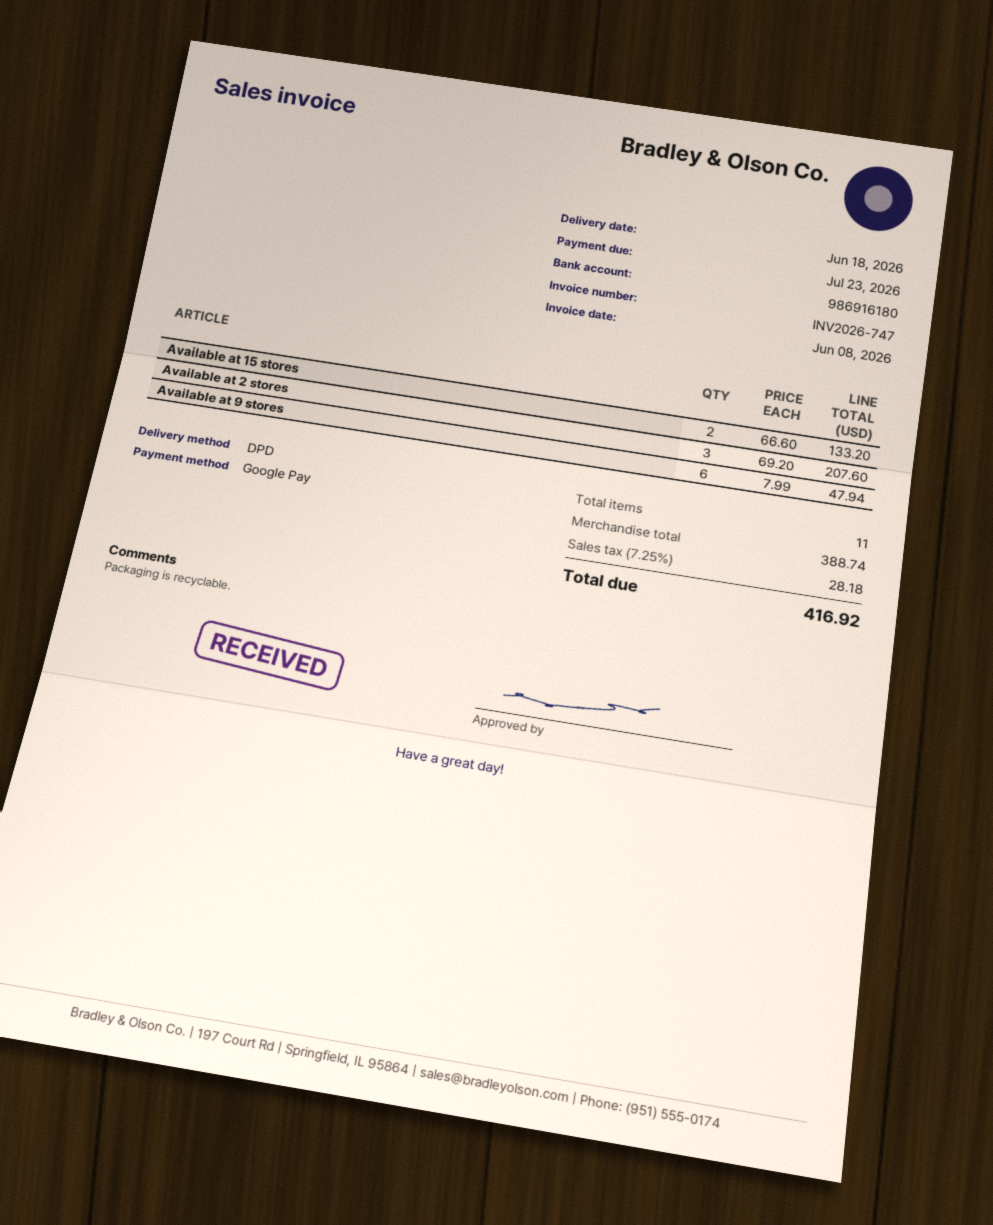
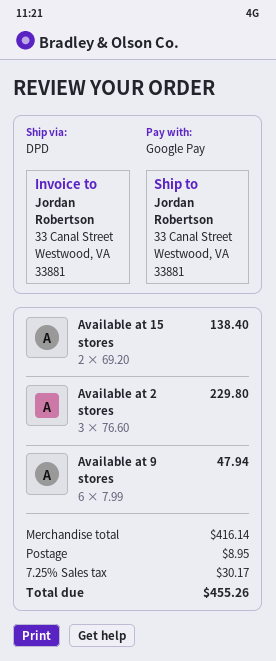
Available at 15 stores: 2 x 66.60 = 133.20 -> 2 x 69.20 = 138.40
Available at 2 stores: 3 x 69.20 = 207.60 -> 3 x 76.60 = 229.80
subtotal: 388.74 -> 416.14
shipping: none -> 8.95
tax: 7.25% = 28.18 -> 7.25% = 30.17
total: 416.92 -> 455.26

